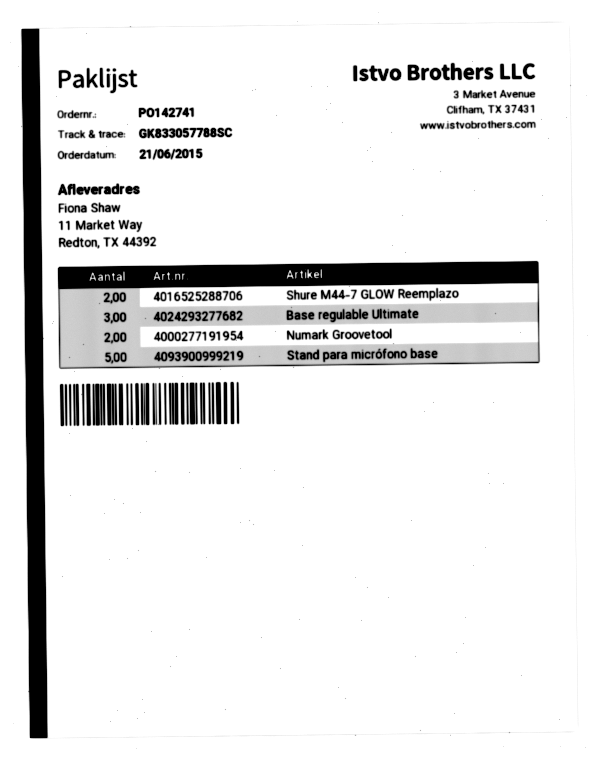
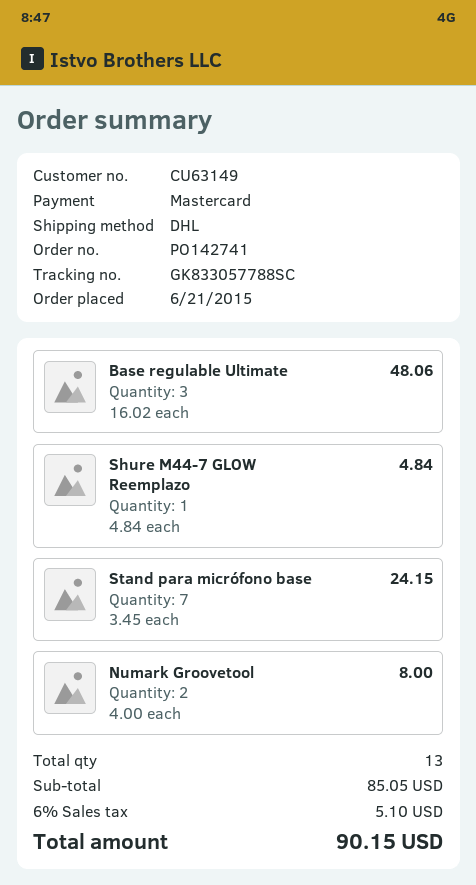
Shure M44-7 GLOW Reemplazo: 2 -> 1
Stand para micrófono base: 5 -> 7

